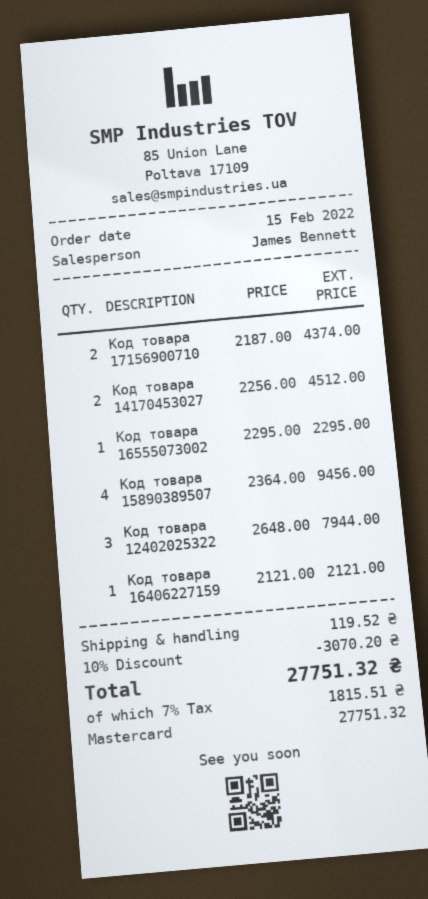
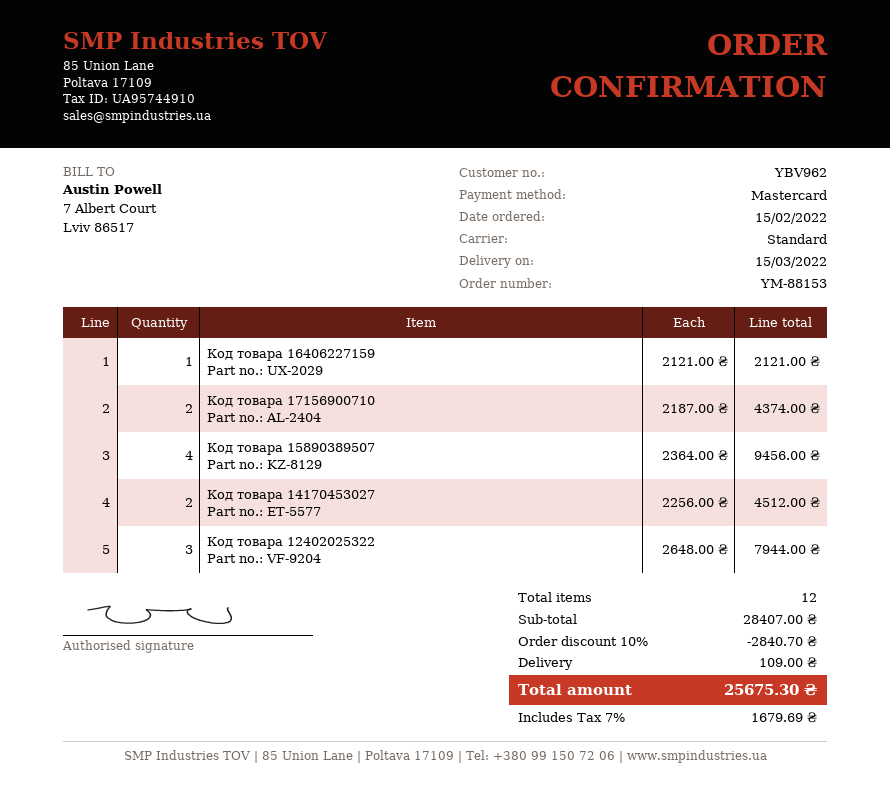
Код товара 16555073002: 1 x 2295.00 = 2295.00 -> none
discount: 10% = 3070.20 -> 10% = 2840.70
shipping: 119.52 -> 109.00
tax: 7% = 1815.51 -> 7% = 1679.69
total: 27751.32 -> 25675.30

